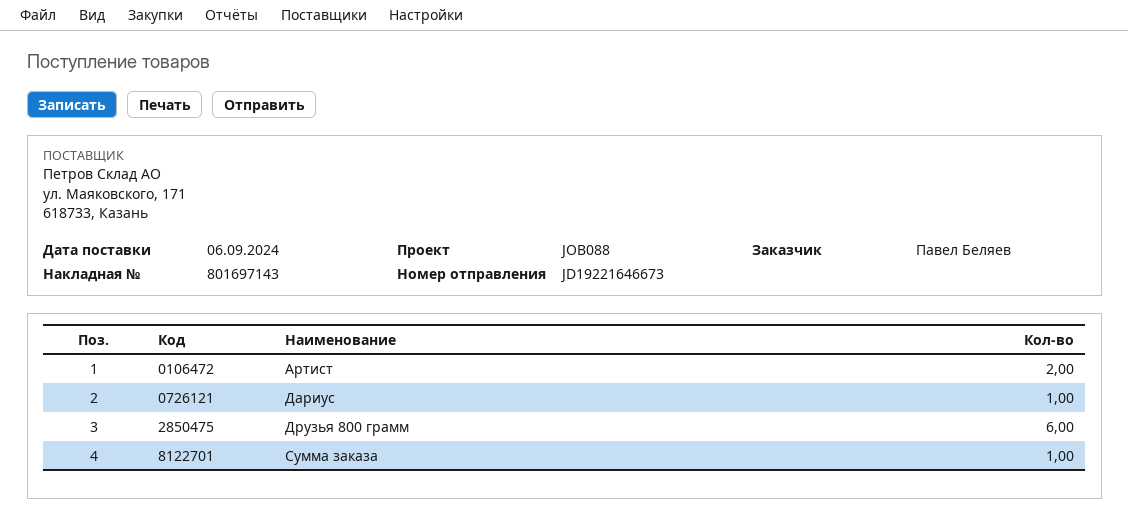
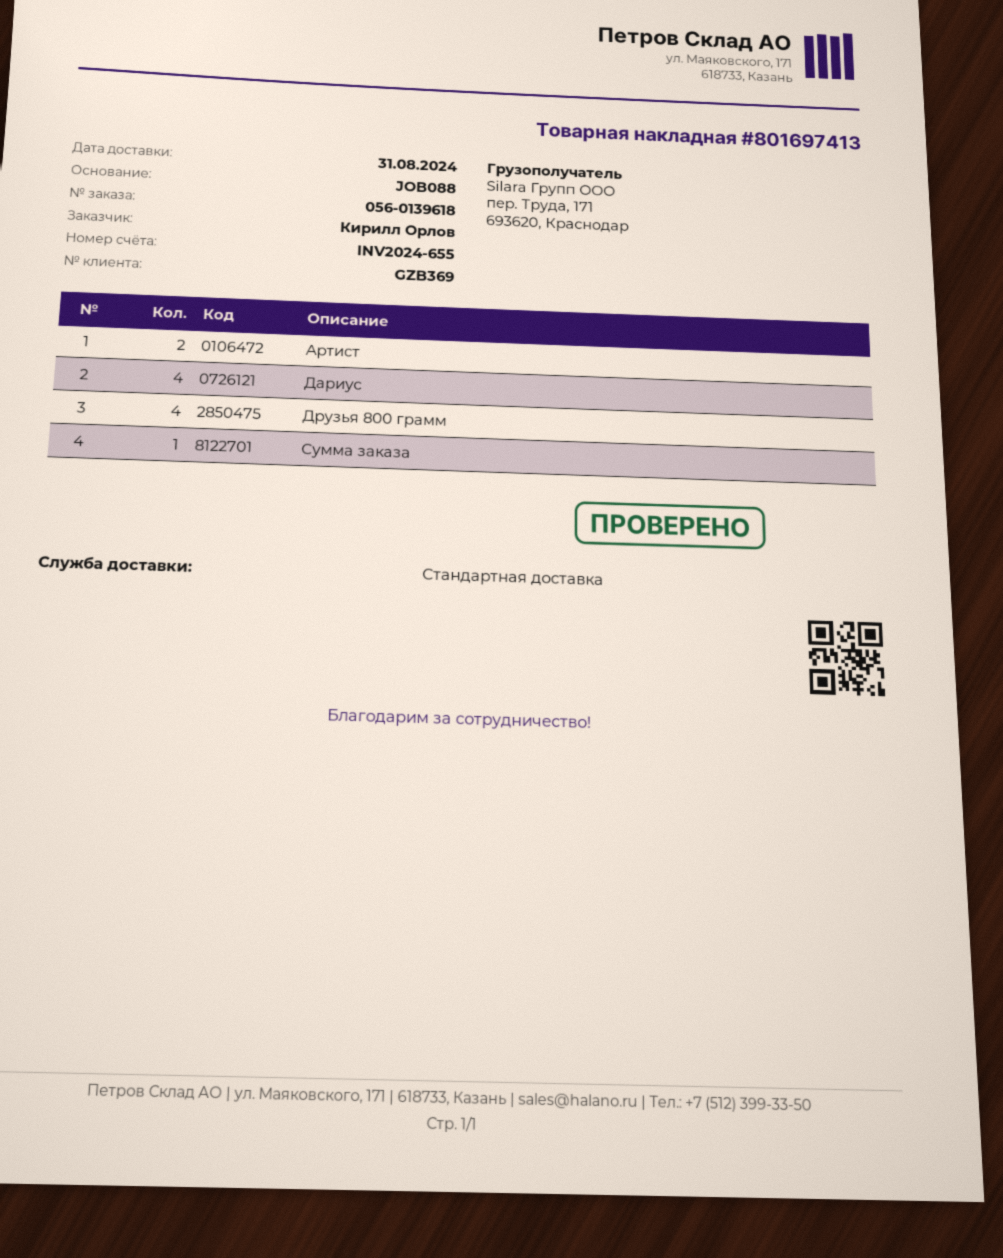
delivery note number: 801697143 -> 801697413
delivery date: 2024-09-06 -> 2024-08-31
ordered by: Павел Беляев -> Кирилл Орлов
Дариус: 1 -> 4
Друзья 800 грамм: 6 -> 4

